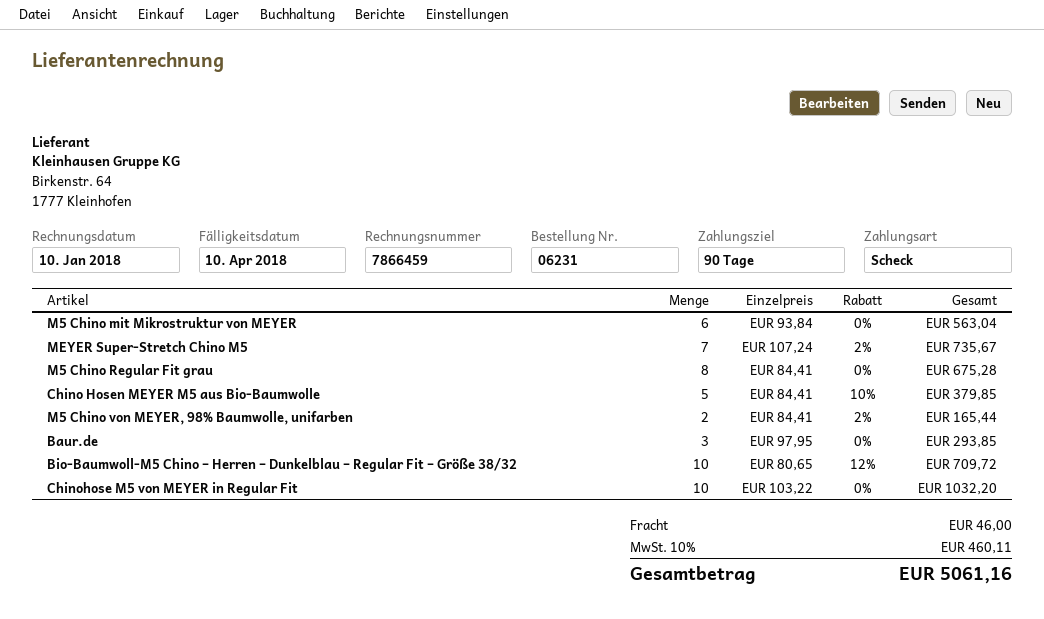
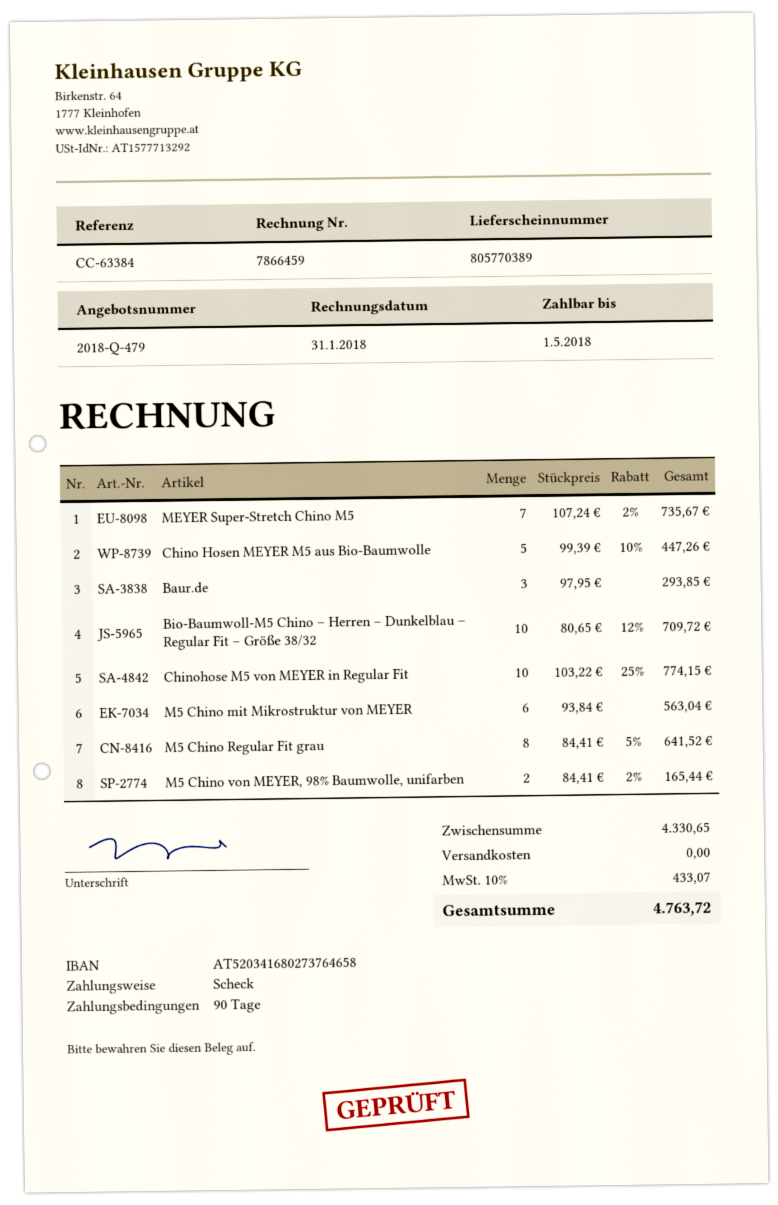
invoice date: 2018-01-10 -> 2018-01-31
due date: 2018-04-10 -> 2018-05-01
M5 Chino Regular Fit grau: 8 x 84.41 = 675.28 -> 8 x 84.41 - 5% = 641.52
Chino Hosen MEYER M5 aus Bio-Baumwolle: 5 x 84.41 - 10% = 379.85 -> 5 x 99.39 - 10% = 447.26
Chinohose M5 von MEYER in Regular Fit: 10 x 103.22 = 1032.20 -> 10 x 103.22 - 25% = 774.15
shipping: 46.00 -> 0.00
tax: 10% = 460.11 -> 10% = 433.07
total: 5061.16 -> 4763.72

